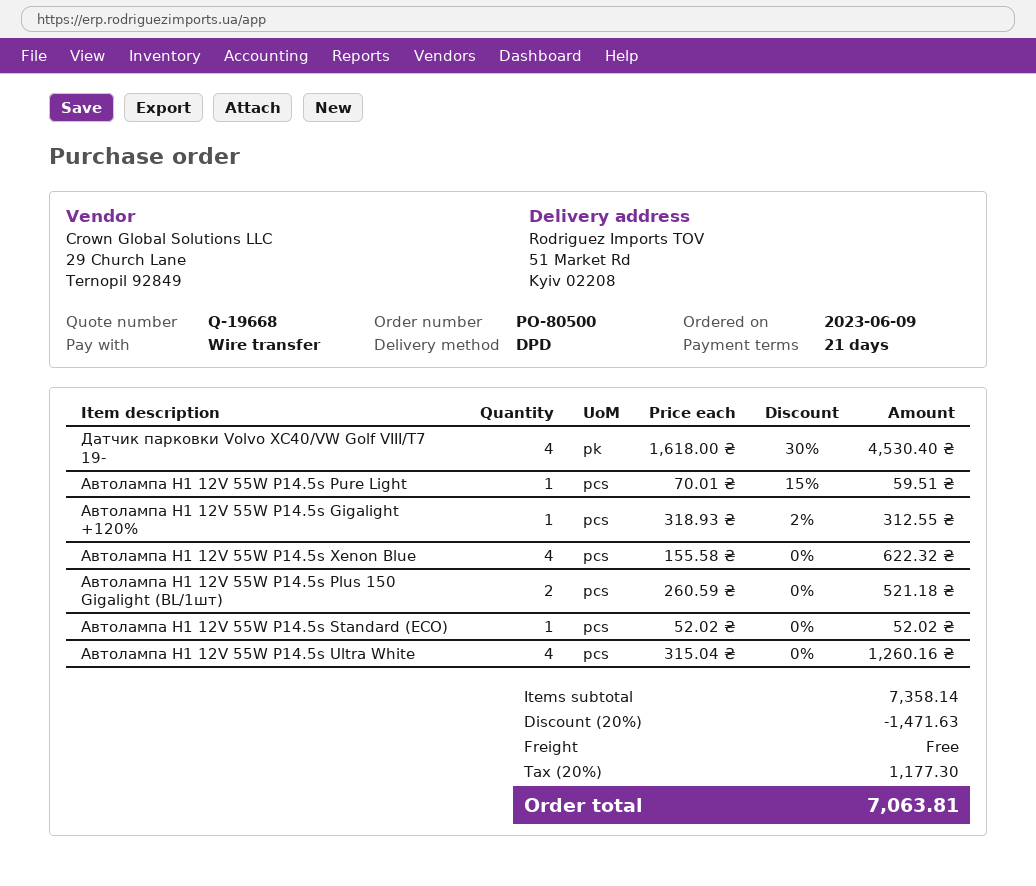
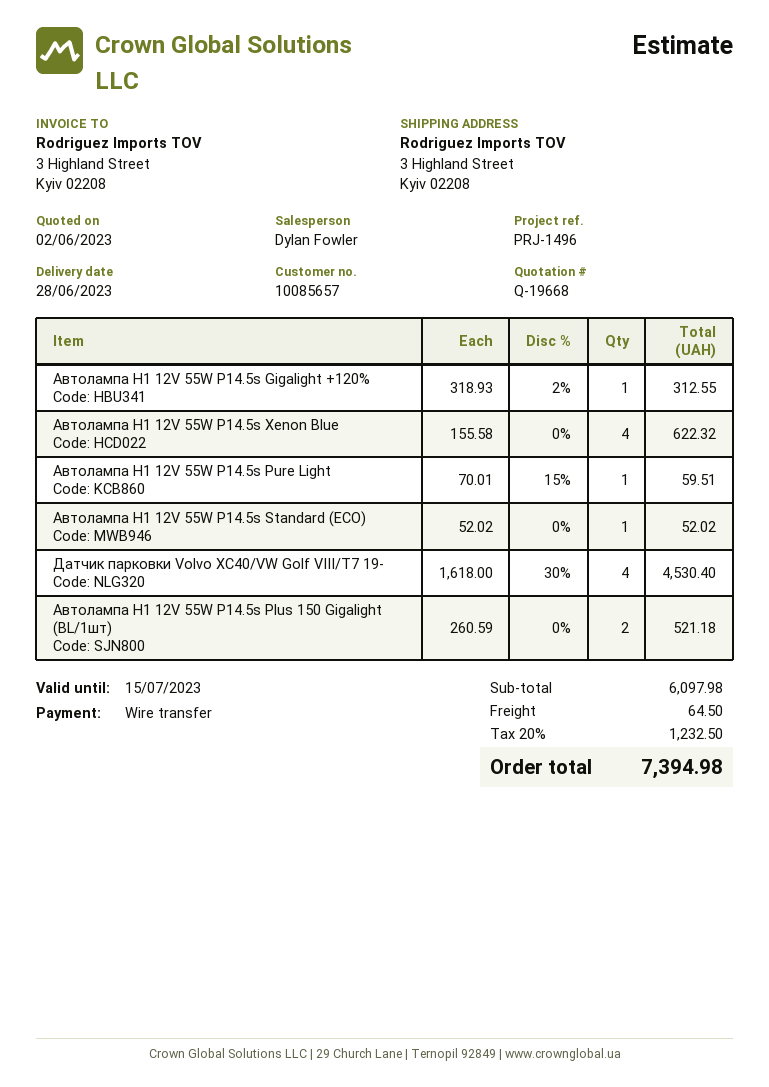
ship to: 51 Market Rd, Kyiv 02208 -> 3 Highland Street, Kyiv 02208
Автолампа H1 12V 55W P14.5s Ultra White: 4 x 315.04 = 1260.16 -> none
subtotal: 7358.14 -> 6097.98
discount: 20% = 1471.63 -> none
shipping: 0.00 -> 64.50
tax: 20% = 1177.30 -> 20% = 1232.50
total: 7063.81 -> 7394.98

